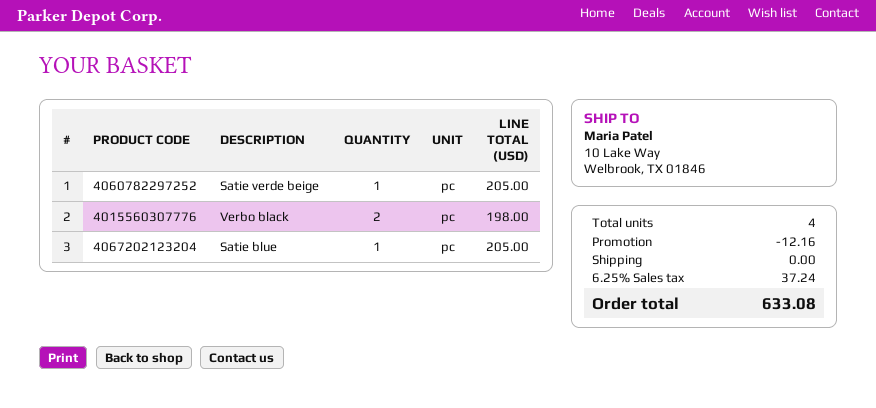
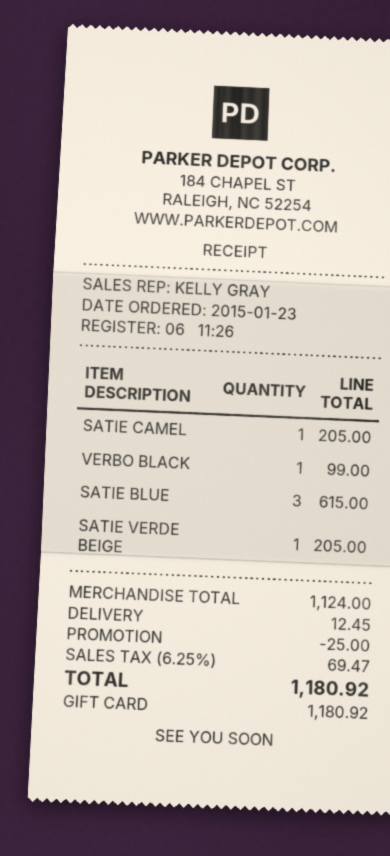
Verbo black: 2 for 198.00 -> 1 for 99.00
Satie blue: 1 for 205.00 -> 3 for 615.00
SATIE CAMEL: none -> 1 for 205.00
discount: 12.16 -> 25.00
shipping: 0.00 -> 12.45
tax: 6.25% = 37.24 -> 6.25% = 69.47
total: 633.08 -> 1180.92

